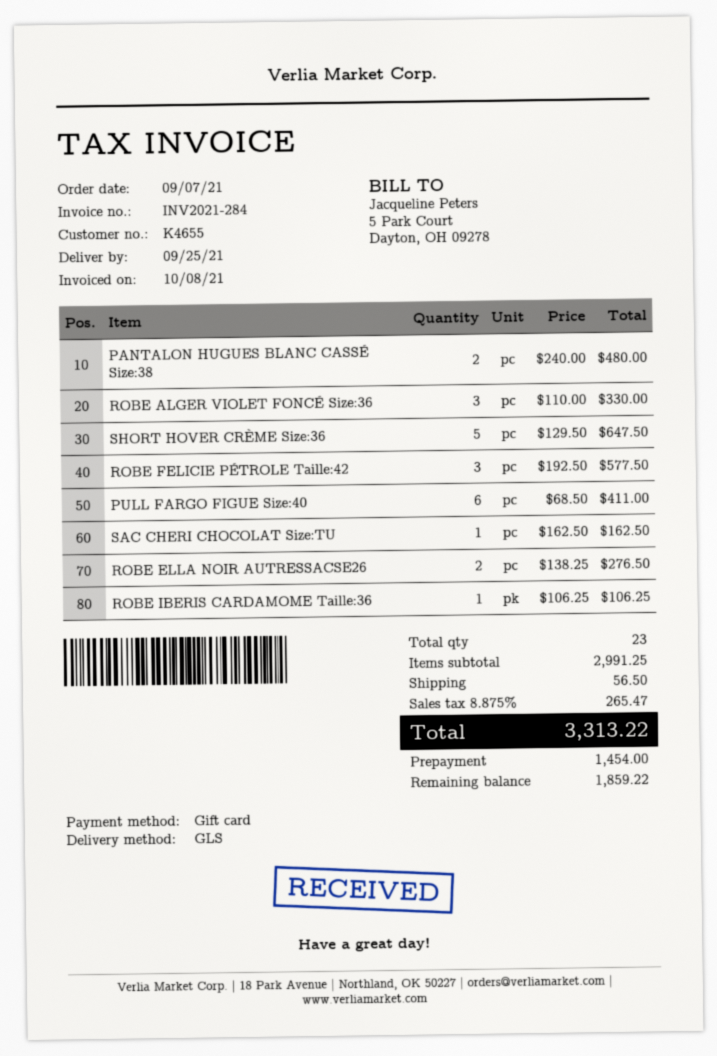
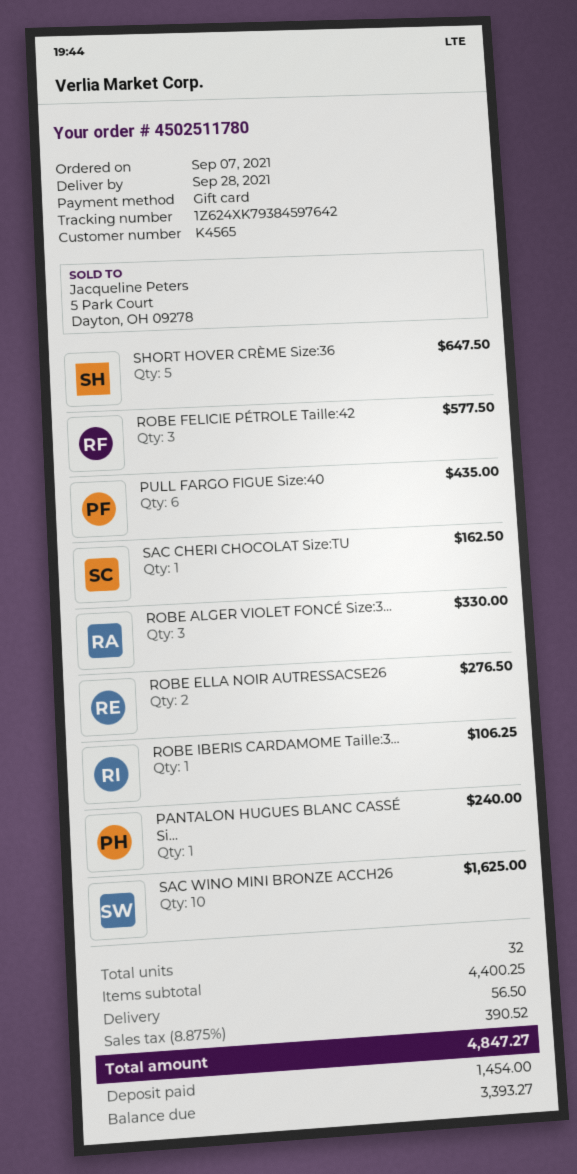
delivery date: 2021-09-25 -> 2021-09-28
customer number: K4655 -> K4565
PANTALON HUGUES BLANC CASSÉ Size:38: 2 for 480.00 -> 1 for 240.00
PULL FARGO FIGUE Size:40: 6 for 411.00 -> 6 for 435.00
SAC WINO MINI BRONZE ACCH26: none -> 10 for 1625.00
total quantity: 23 -> 32
subtotal: 2991.25 -> 4400.25
tax: 8.875% = 265.47 -> 8.875% = 390.52
total: 3313.22 -> 4847.27
balance: 1859.22 -> 3393.27

